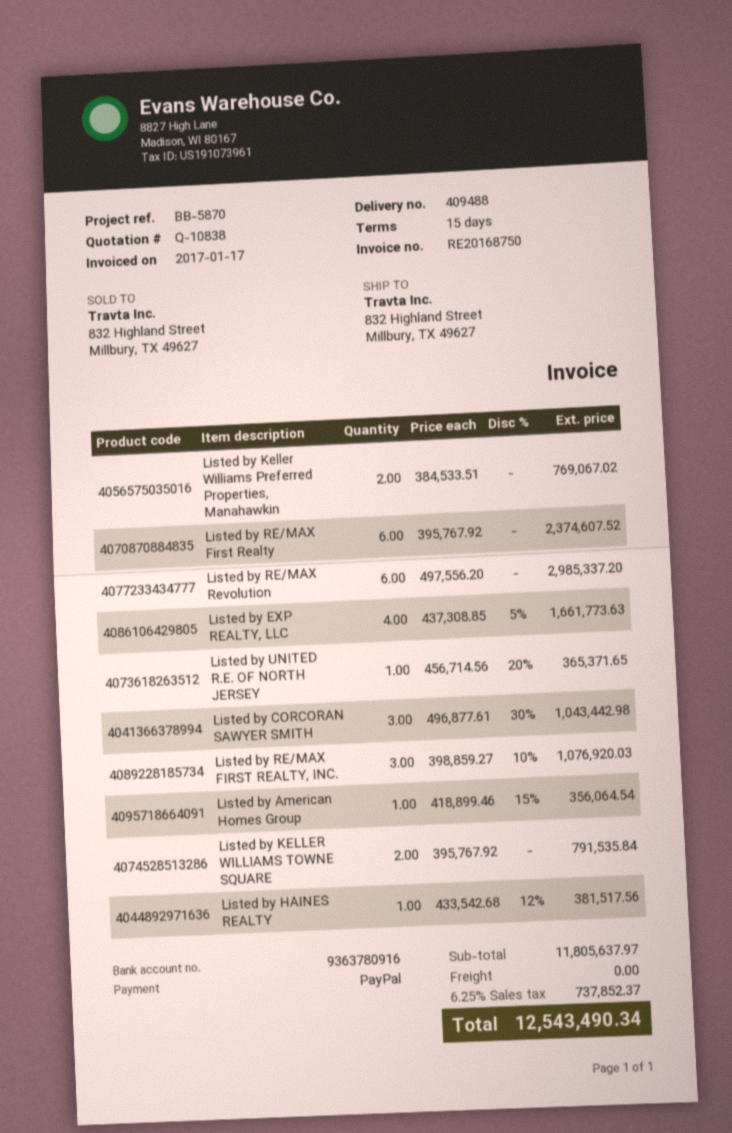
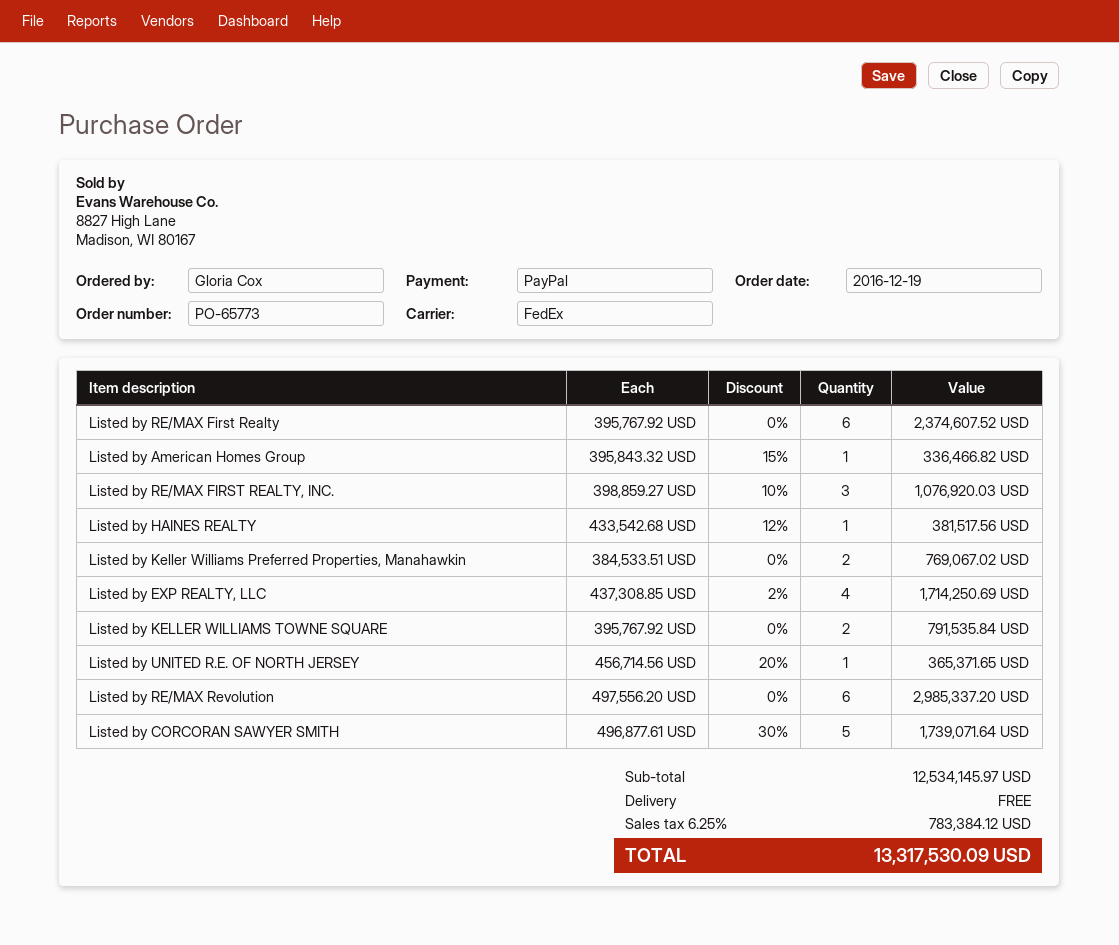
Listed by EXP REALTY, LLC: 4 x 437308.85 - 5% = 1661773.63 -> 4 x 437308.85 - 2% = 1714250.69
Listed by CORCORAN SAWYER SMITH: 3 x 496877.61 - 30% = 1043442.98 -> 5 x 496877.61 - 30% = 1739071.64
Listed by American Homes Group: 1 x 418899.46 - 15% = 356064.54 -> 1 x 395843.32 - 15% = 336466.82
subtotal: 11805637.97 -> 12534145.97
tax: 6.25% = 737852.37 -> 6.25% = 783384.12
total: 12543490.34 -> 13317530.09

